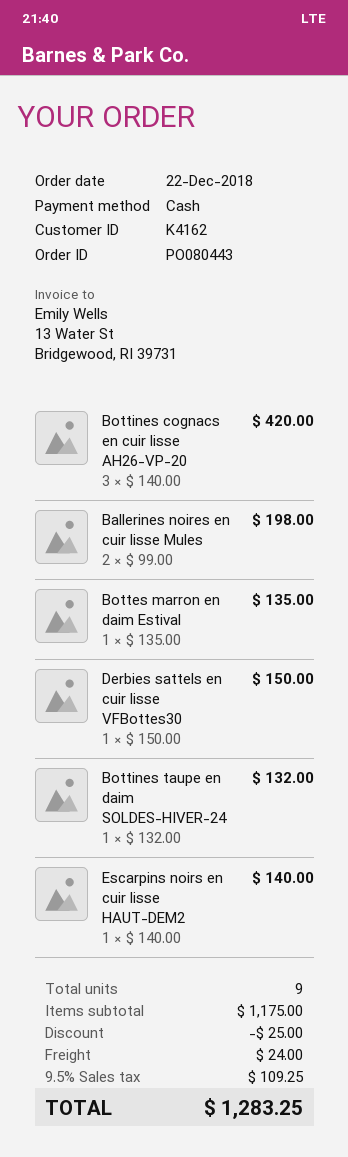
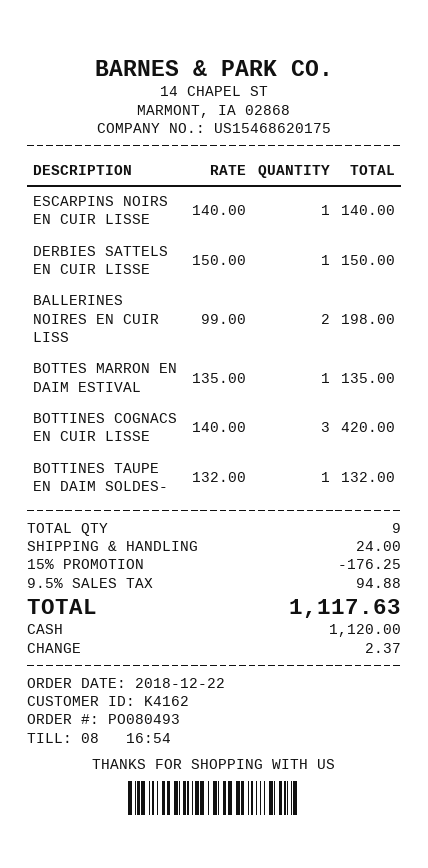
order number: PO080443 -> PO080493
discount: 25.00 -> 176.25
tax: 9.5% = 109.25 -> 9.5% = 94.88
total: 1283.25 -> 1117.63

